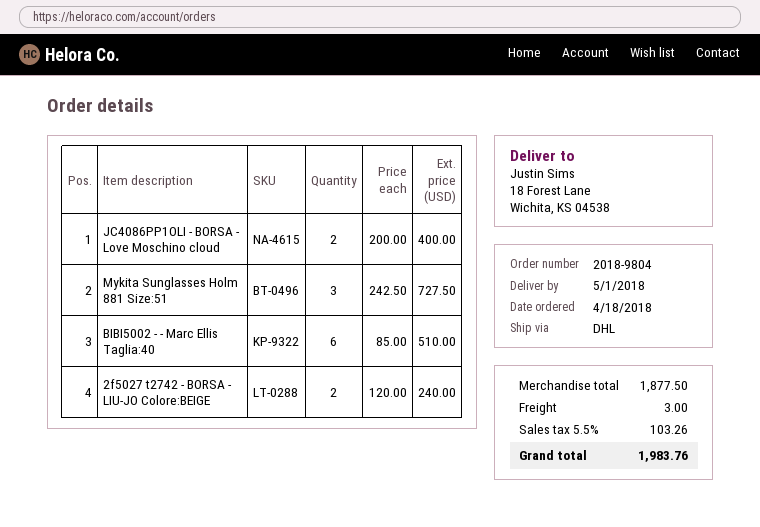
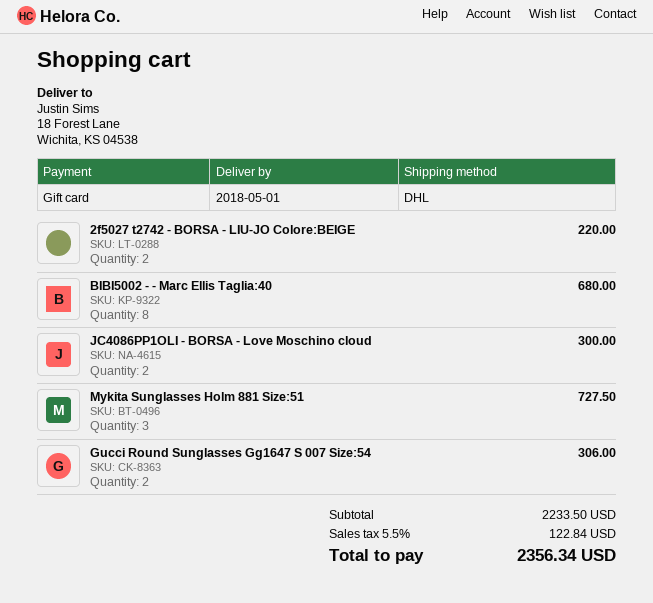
JC4086PP1OLI - BORSA - Love Moschino cloud: 2 for 400.00 -> 2 for 300.00
BIBI5002 - - Marc Ellis Taglia:40: 6 for 510.00 -> 8 for 680.00
2f5027 t2742 - BORSA - LIU-JO Colore:BEIGE: 2 for 240.00 -> 2 for 220.00
Gucci Round Sunglasses Gg1647 S 007 Size:54: none -> 2 for 306.00
subtotal: 1877.50 -> 2233.50
shipping: 3.00 -> none
tax: 5.5% = 103.26 -> 5.5% = 122.84
total: 1983.76 -> 2356.34

